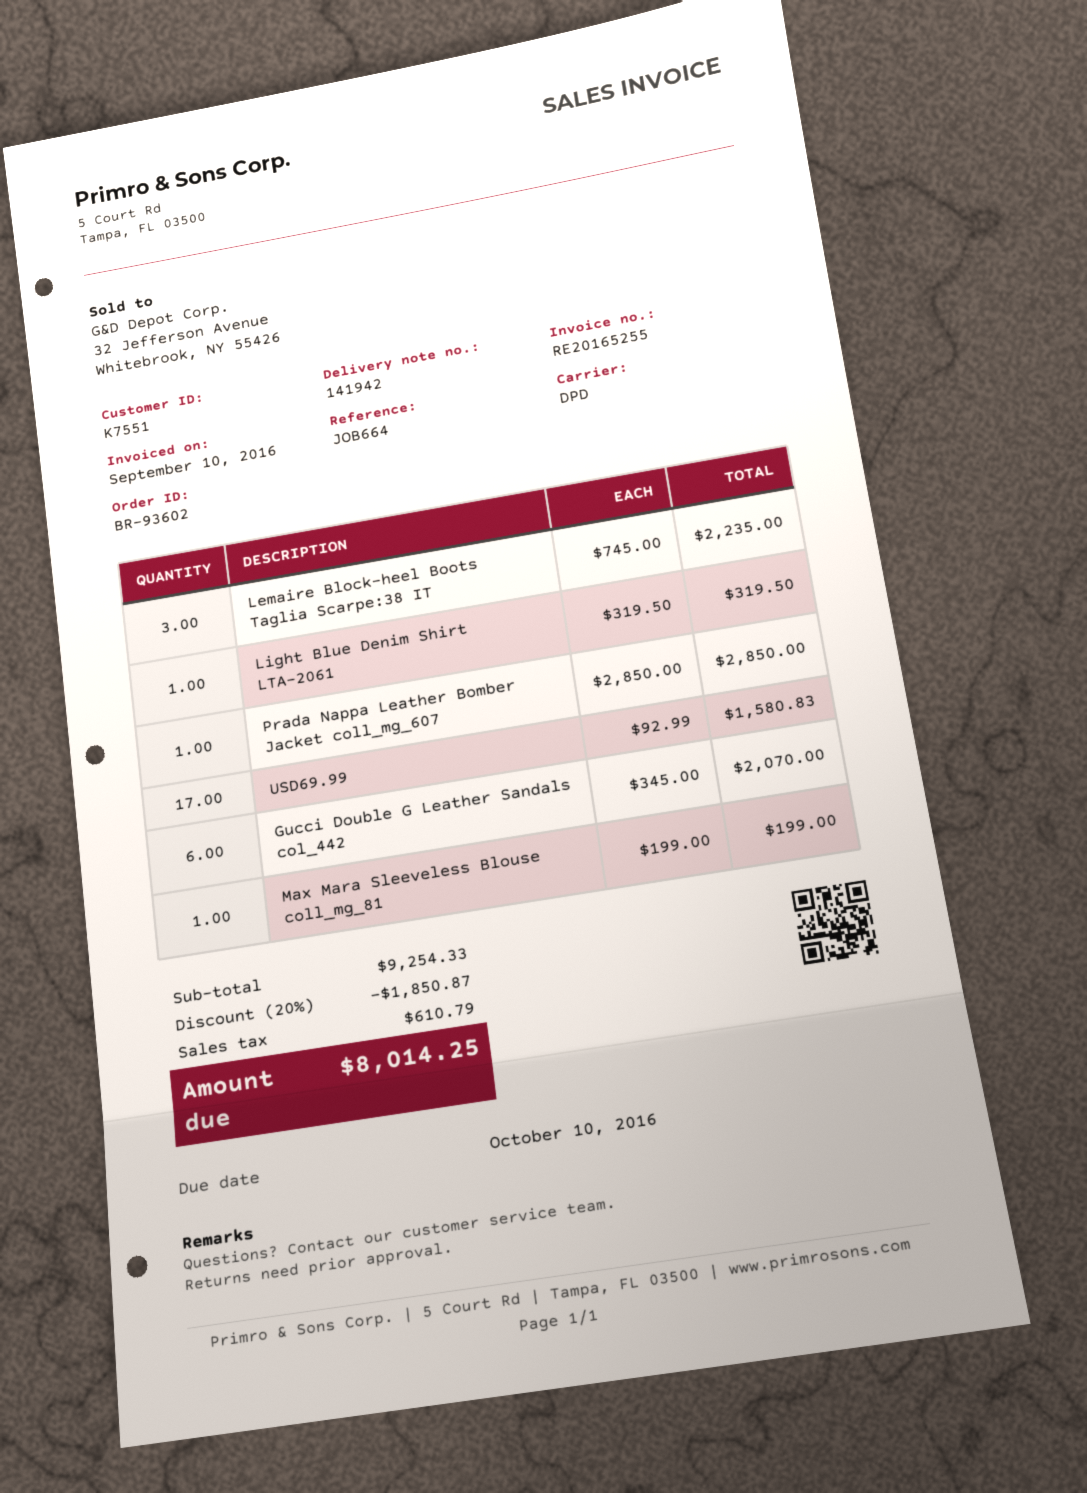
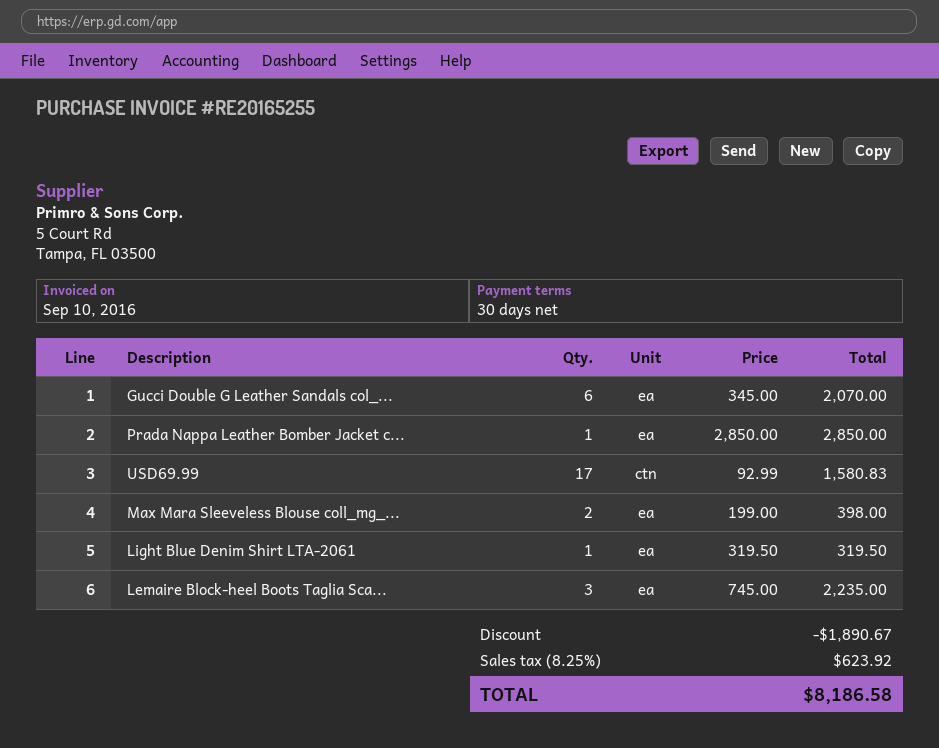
Max Mara Sleeveless Blouse coll_mg_81: 1 x 199.00 = 199.00 -> 2 x 199.00 = 398.00
discount: 1850.87 -> 1890.67
tax: 610.79 -> 623.92
total: 8014.25 -> 8186.58

